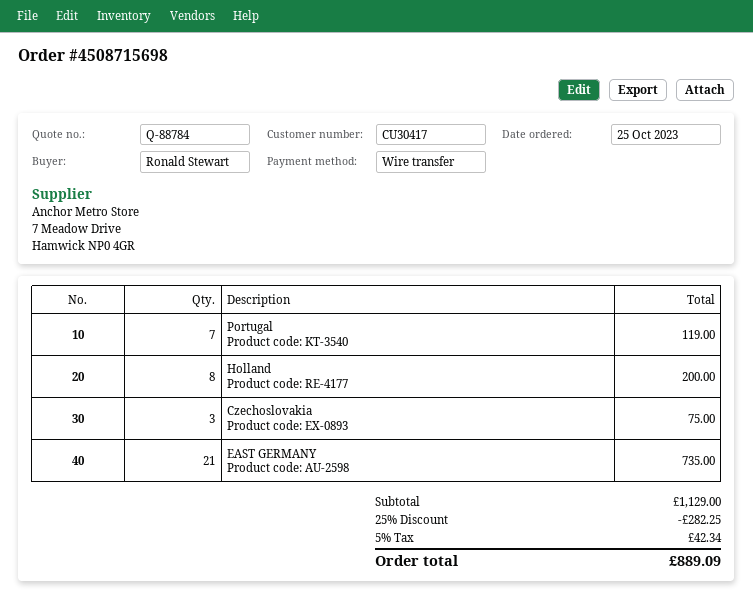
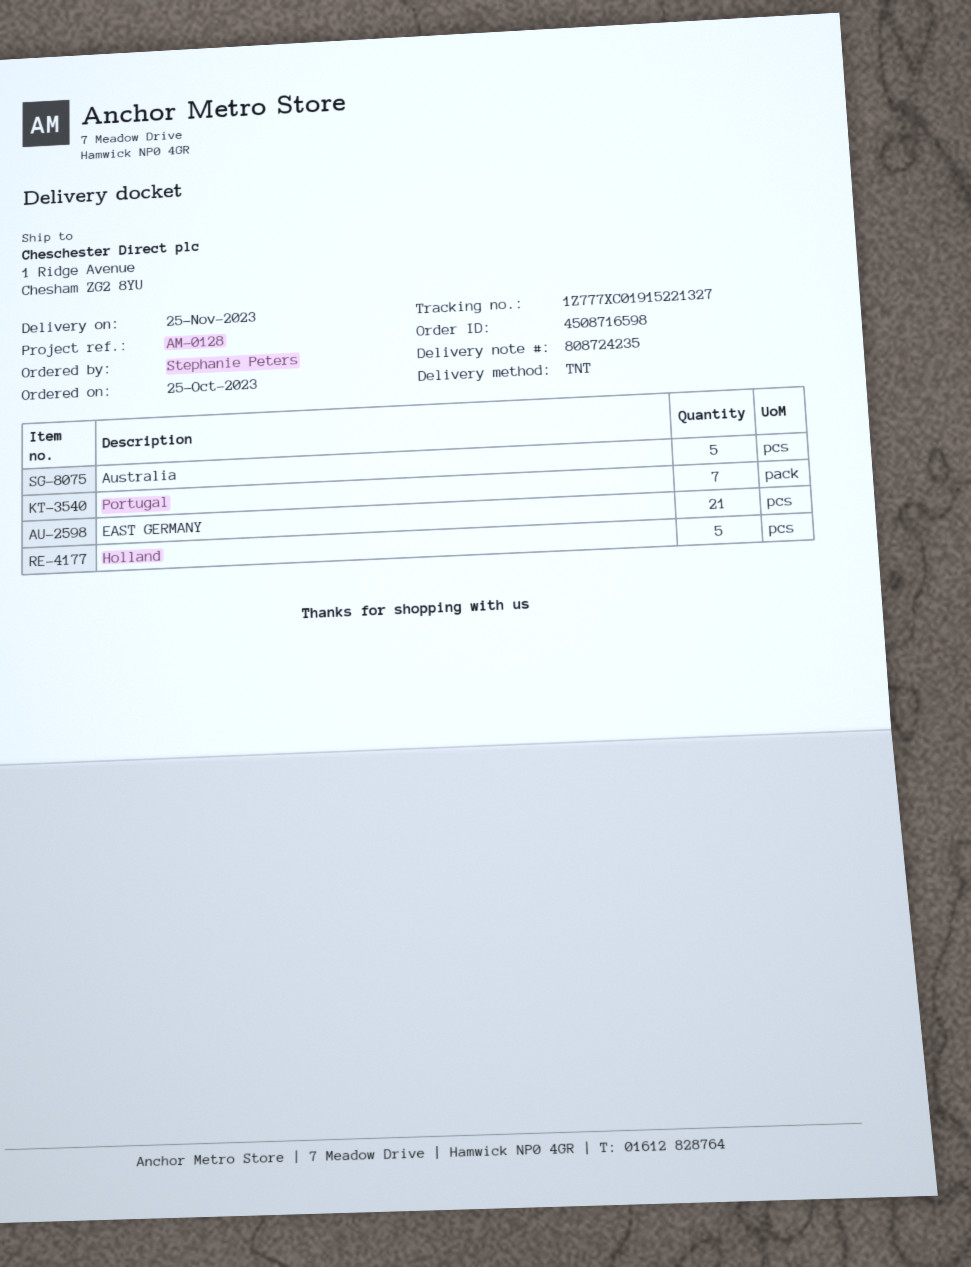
order number: 4508715698 -> 4508716598
ordered by: Ronald Stewart -> Stephanie Peters
Holland: 8 -> 5
Czechoslovakia: 3 -> none
Australia: none -> 5

